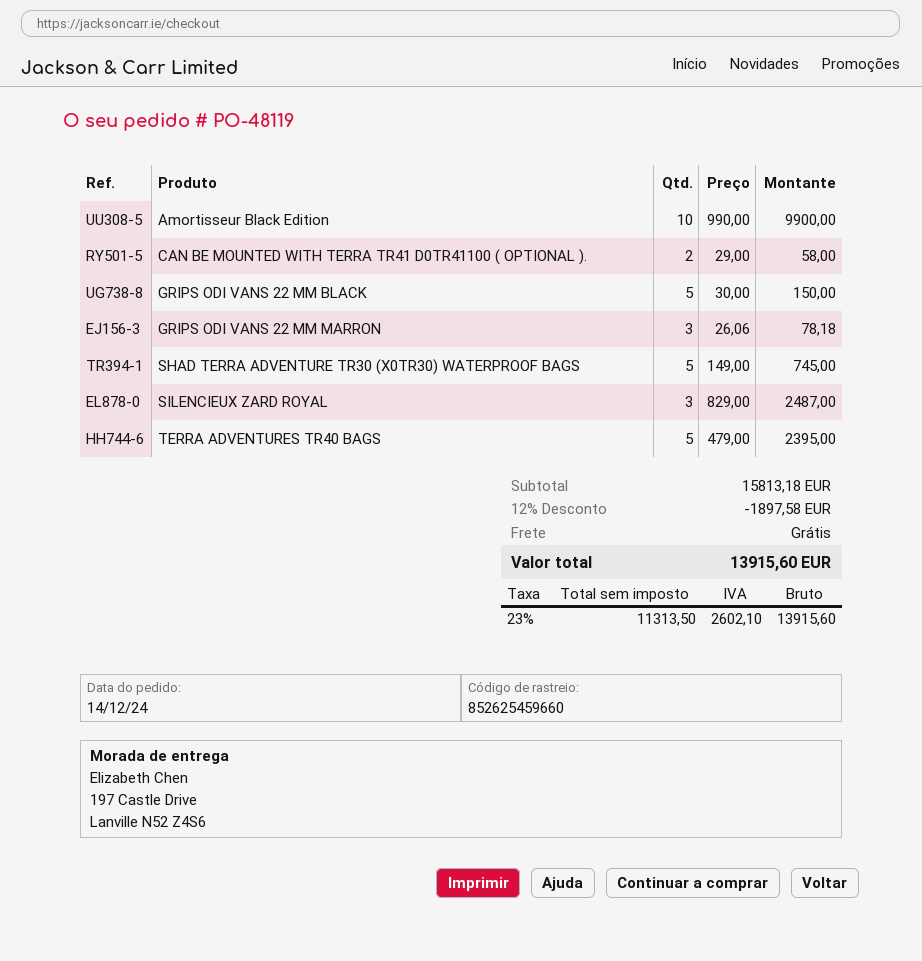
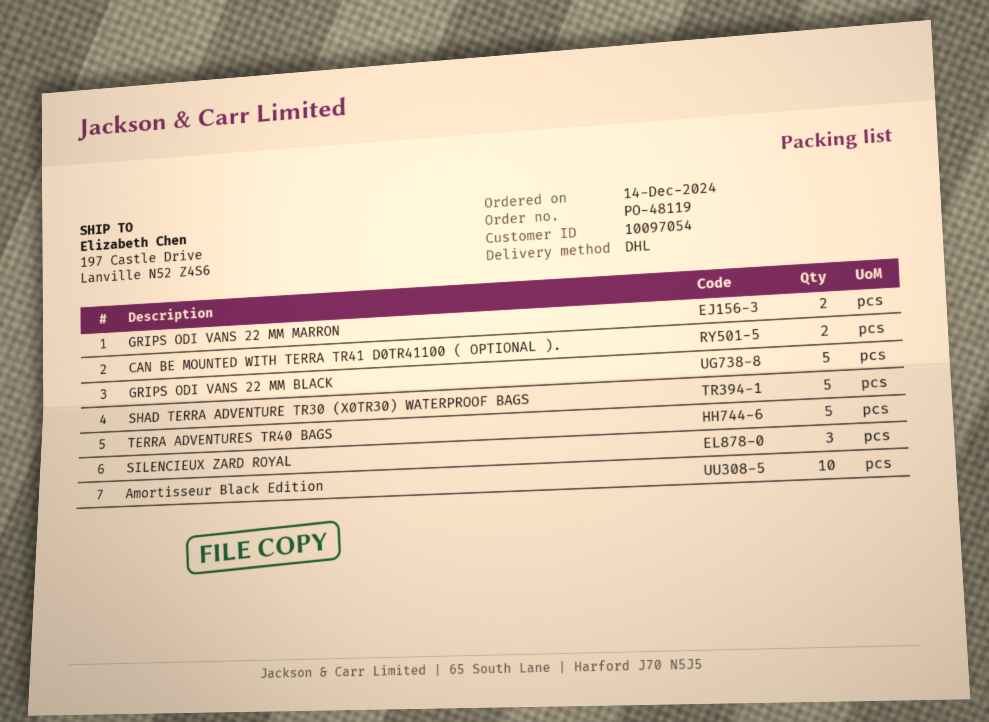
GRIPS ODI VANS 22 MM MARRON: 3 -> 2

